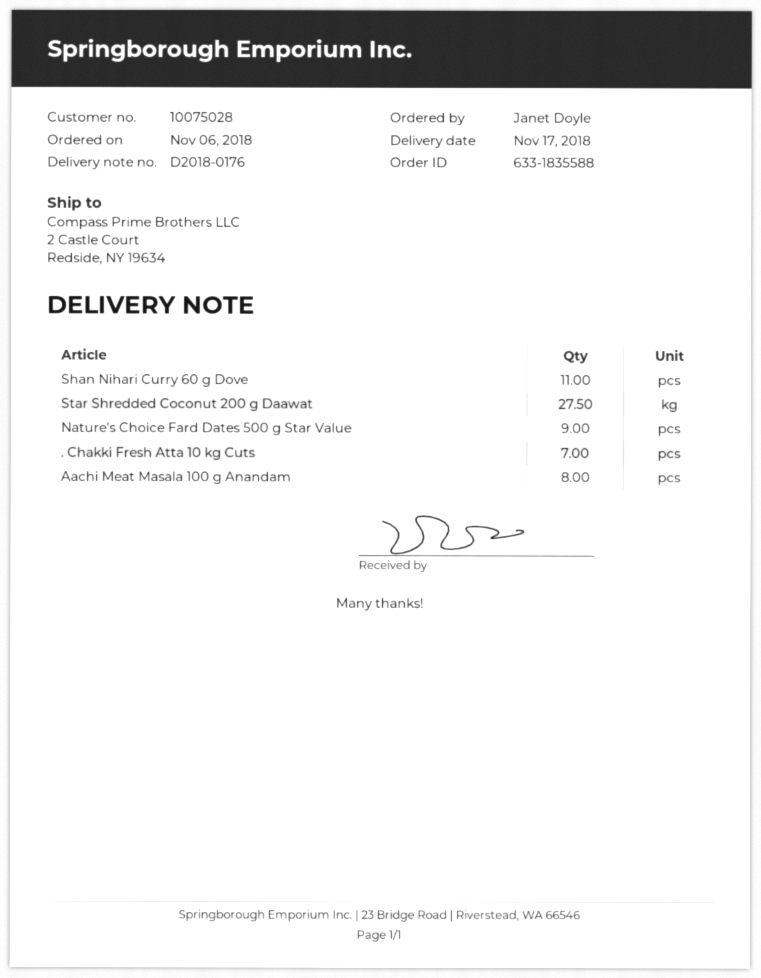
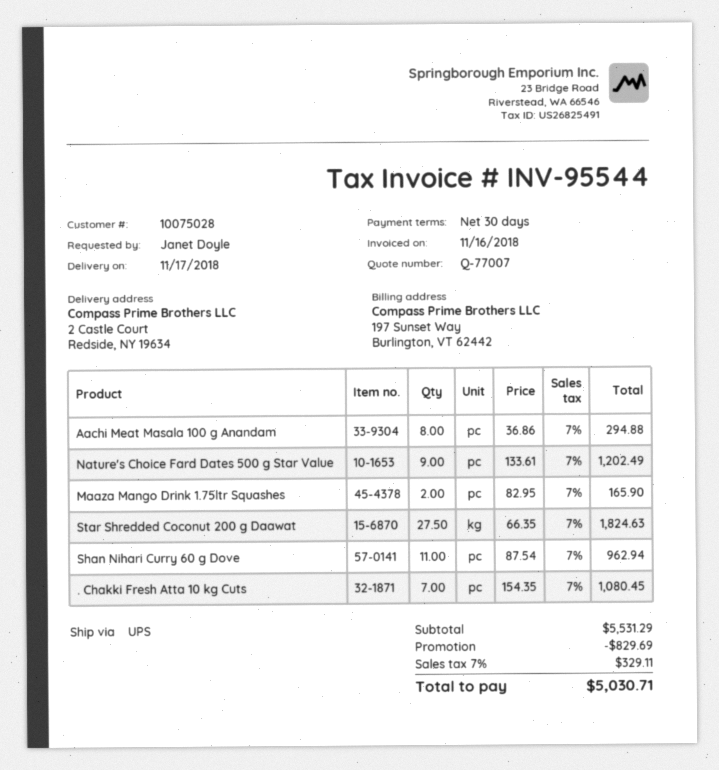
Maaza Mango Drink 1.75ltr Squashes: none -> 2

